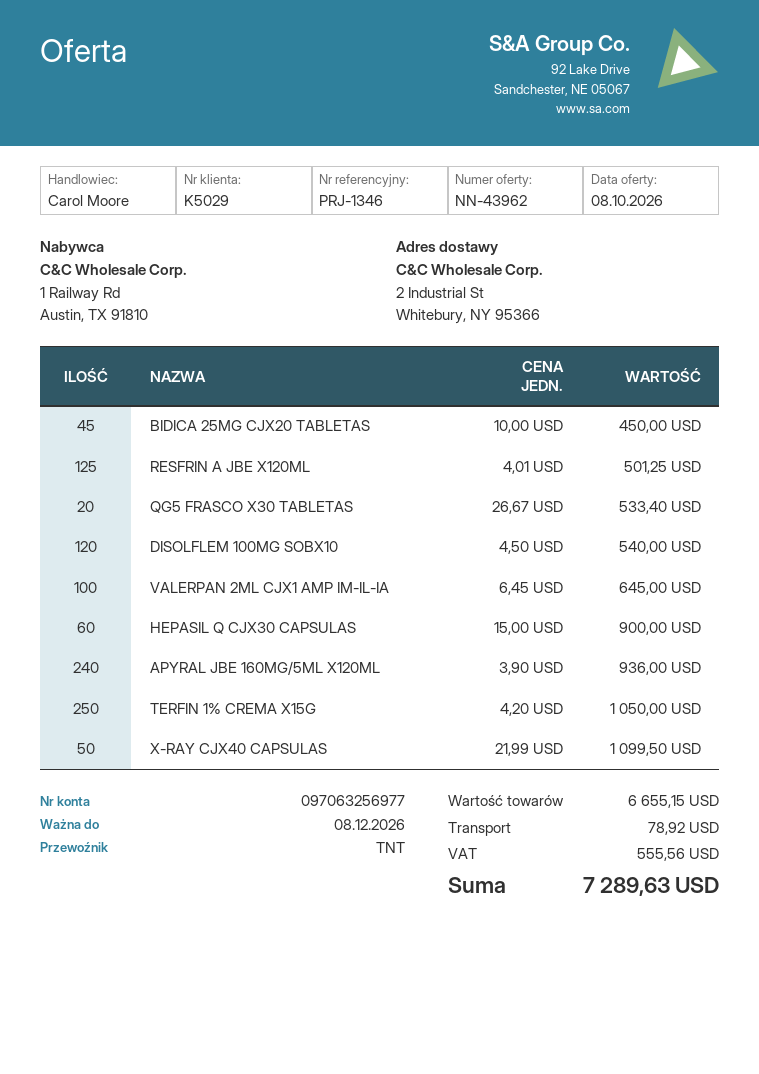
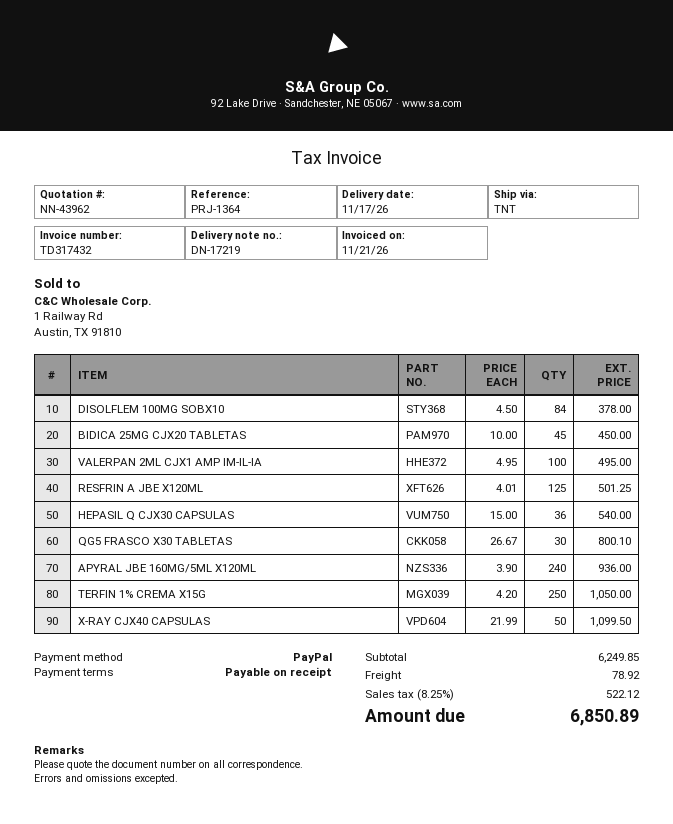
reference: PRJ-1346 -> PRJ-1364
QG5 FRASCO X30 TABLETAS: 20 x 26.67 = 533.40 -> 30 x 26.67 = 800.10
DISOLFLEM 100MG SOBX10: 120 x 4.50 = 540.00 -> 84 x 4.50 = 378.00
VALERPAN 2ML CJX1 AMP IM-IL-IA: 100 x 6.45 = 645.00 -> 100 x 4.95 = 495.00
HEPASIL Q CJX30 CAPSULAS: 60 x 15.00 = 900.00 -> 36 x 15.00 = 540.00
subtotal: 6655.15 -> 6249.85
tax: 555.56 -> 522.12
total: 7289.63 -> 6850.89

